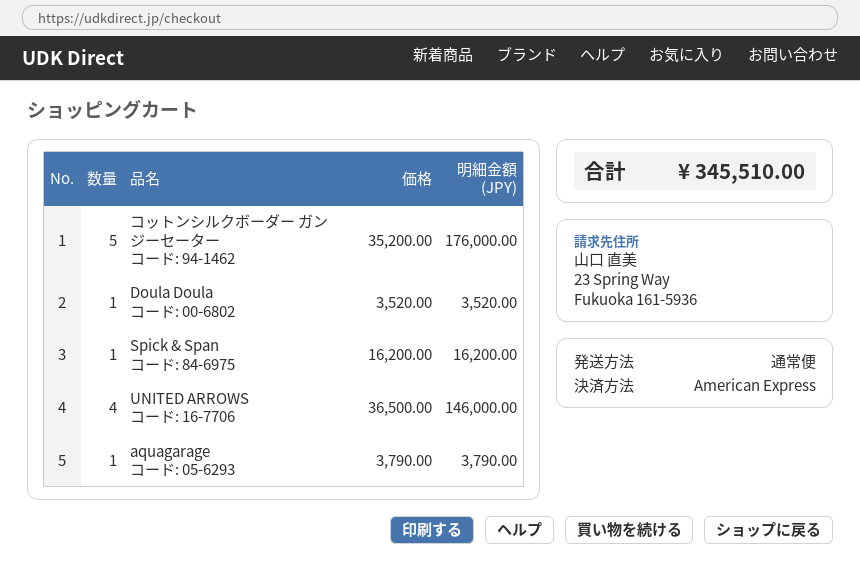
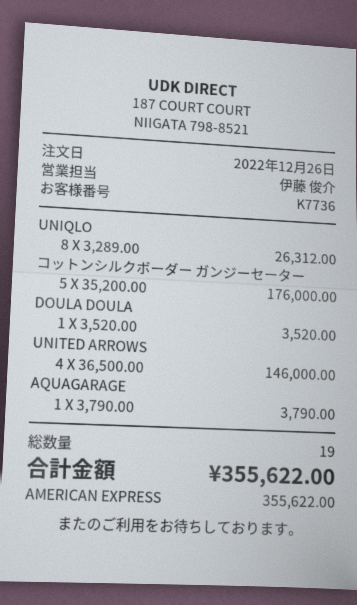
Spick & Span: 1 x 16200.00 = 16200.00 -> none
UNIQLO: none -> 8 x 3289.00 = 26312.00
total: 345510.00 -> 355622.00

